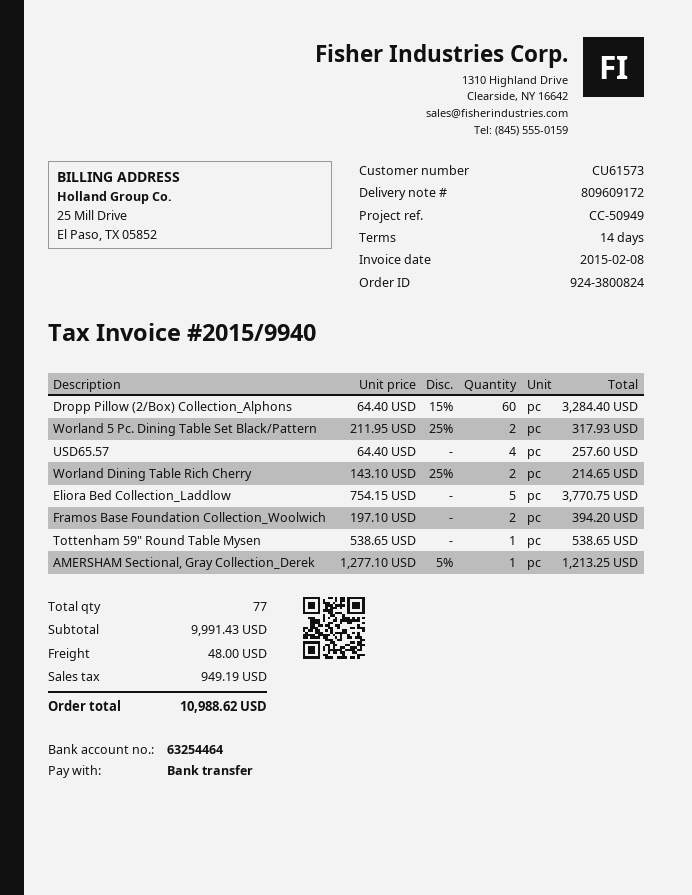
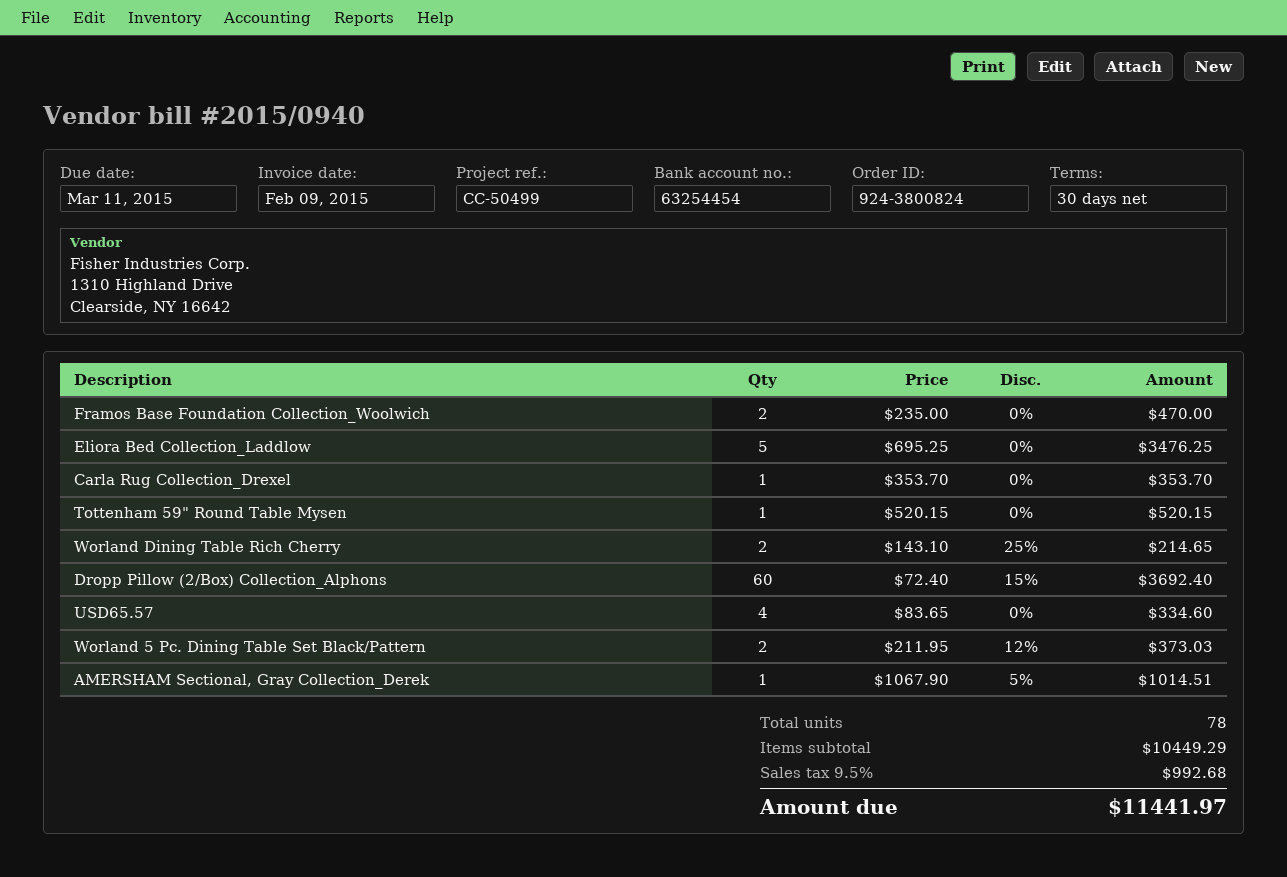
invoice number: 2015/9940 -> 2015/0940
invoice date: 2015-02-08 -> 2015-02-09
payment terms: 14 days -> 30 days
reference: CC-50949 -> CC-50499
bank account: 63254464 -> 63254454
Dropp Pillow (2/Box) Collection_Alphons: 60 x 64.40 - 15% = 3284.40 -> 60 x 72.40 - 15% = 3692.40
Worland 5 Pc. Dining Table Set Black/Pattern: 2 x 211.95 - 25% = 317.93 -> 2 x 211.95 - 12% = 373.03
USD65.57: 4 x 64.40 = 257.60 -> 4 x 83.65 = 334.60
Eliora Bed Collection_Laddlow: 5 x 754.15 = 3770.75 -> 5 x 695.25 = 3476.25
Framos Base Foundation Collection_Woolwich: 2 x 197.10 = 394.20 -> 2 x 235.00 = 470.00
Tottenham 59" Round Table Mysen: 1 x 538.65 = 538.65 -> 1 x 520.15 = 520.15
AMERSHAM Sectional, Gray Collection_Derek: 1 x 1277.10 - 5% = 1213.25 -> 1 x 1067.90 - 5% = 1014.51
Carla Rug Collection_Drexel: none -> 1 x 353.70 = 353.70
total quantity: 77 -> 78
subtotal: 9991.43 -> 10449.29
shipping: 48.00 -> none
tax: 949.19 -> 992.68
total: 10988.62 -> 11441.97

